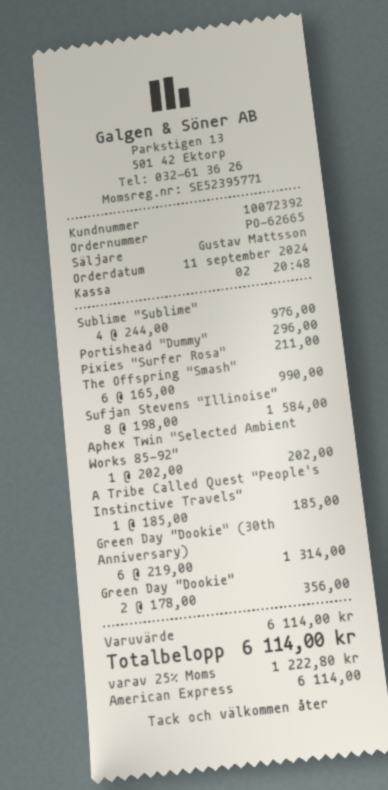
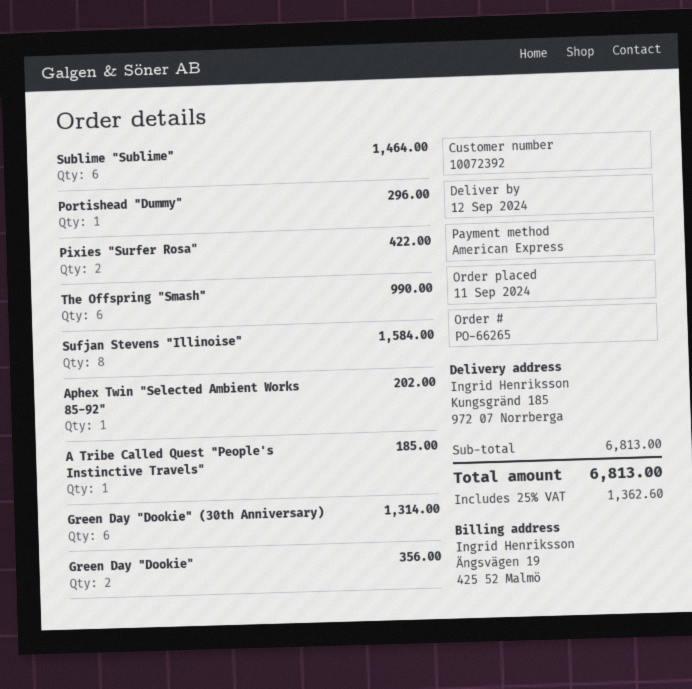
order number: PO-62665 -> PO-66265
Sublime "Sublime": 4 for 976.00 -> 6 for 1464.00
Pixies "Surfer Rosa": 1 for 211.00 -> 2 for 422.00
subtotal: 6114.00 -> 6813.00
tax: 25% = 1222.80 -> 25% = 1362.60
total: 6114.00 -> 6813.00

